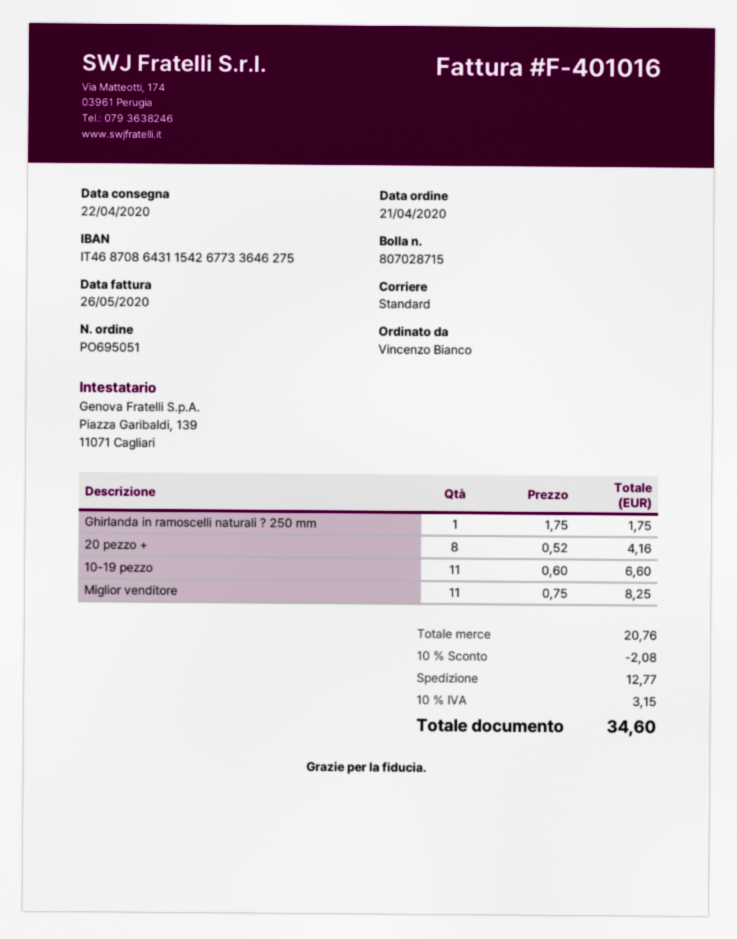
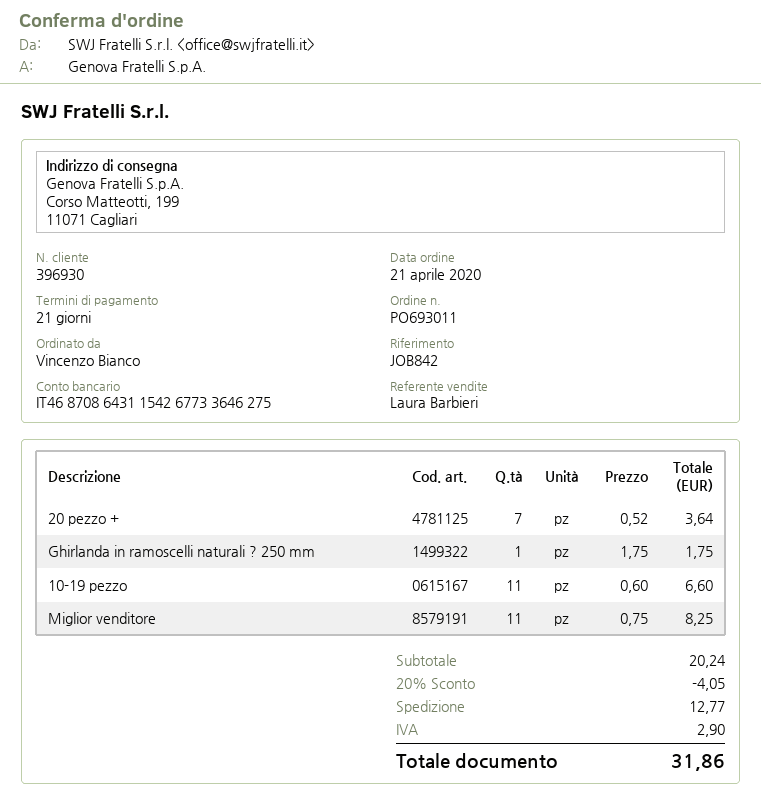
order number: PO695051 -> PO693011
20 pezzo +: 8 x 0.52 = 4.16 -> 7 x 0.52 = 3.64
subtotal: 20.76 -> 20.24
discount: 10% = 2.08 -> 20% = 4.05
tax: 3.15 -> 2.90
total: 34.60 -> 31.86

